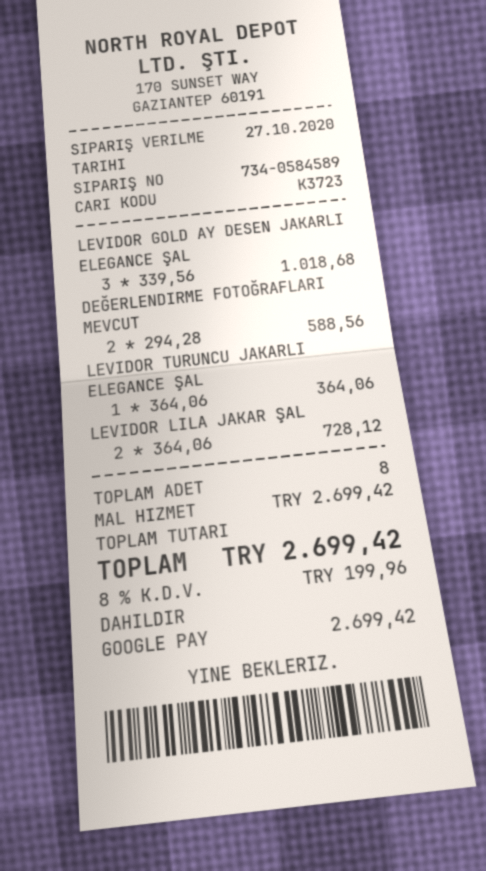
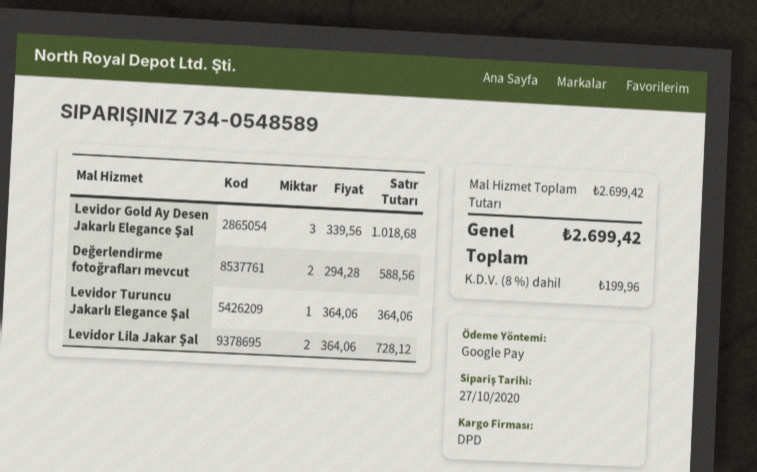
order number: 734-0584589 -> 734-0548589

